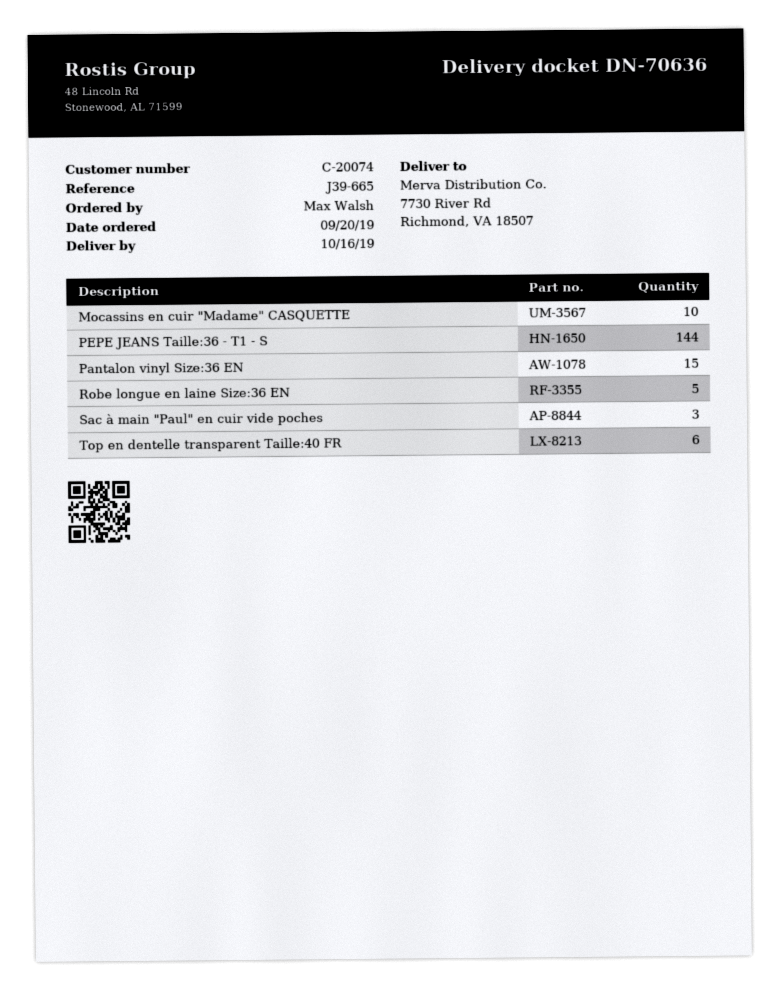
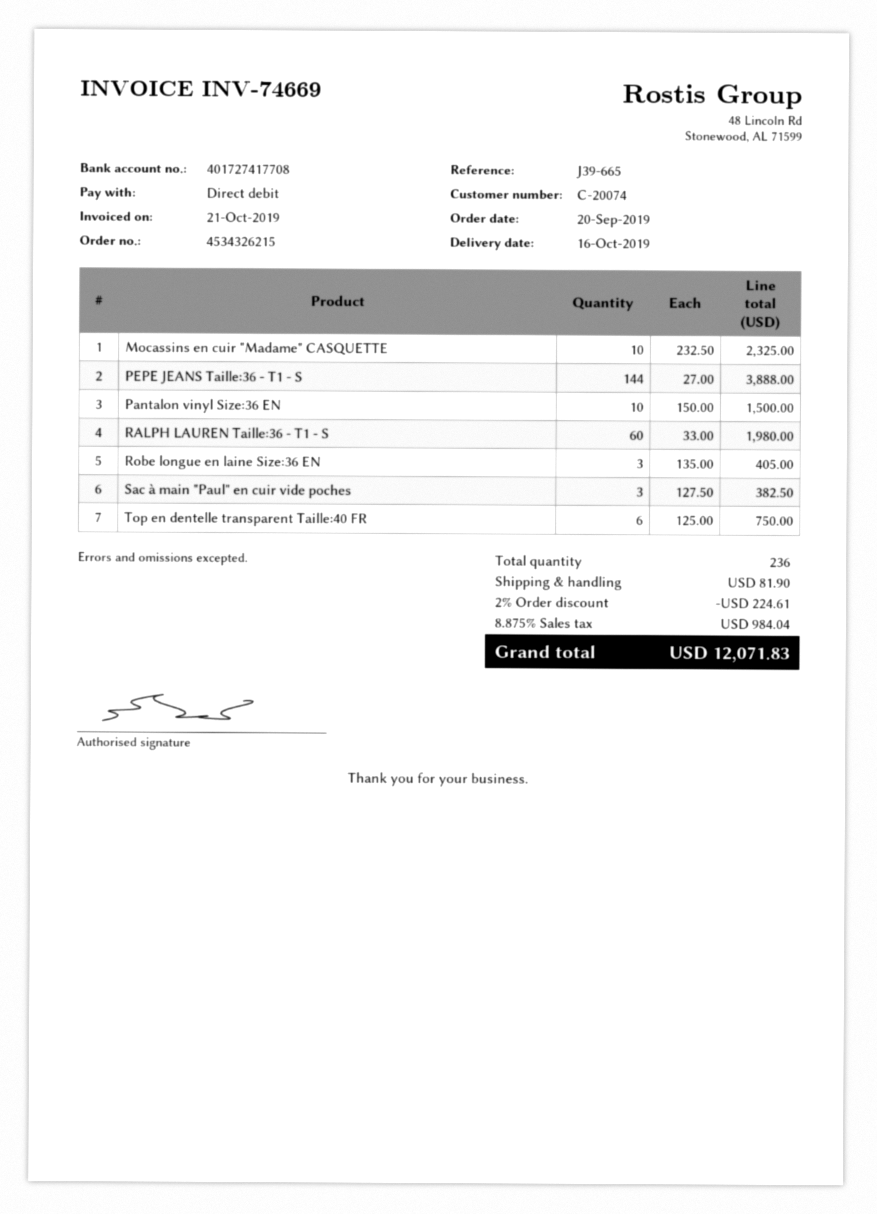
Pantalon vinyl Size:36 EN: 15 -> 10
Robe longue en laine Size:36 EN: 5 -> 3
RALPH LAUREN Taille:36 - T1 - S: none -> 60

